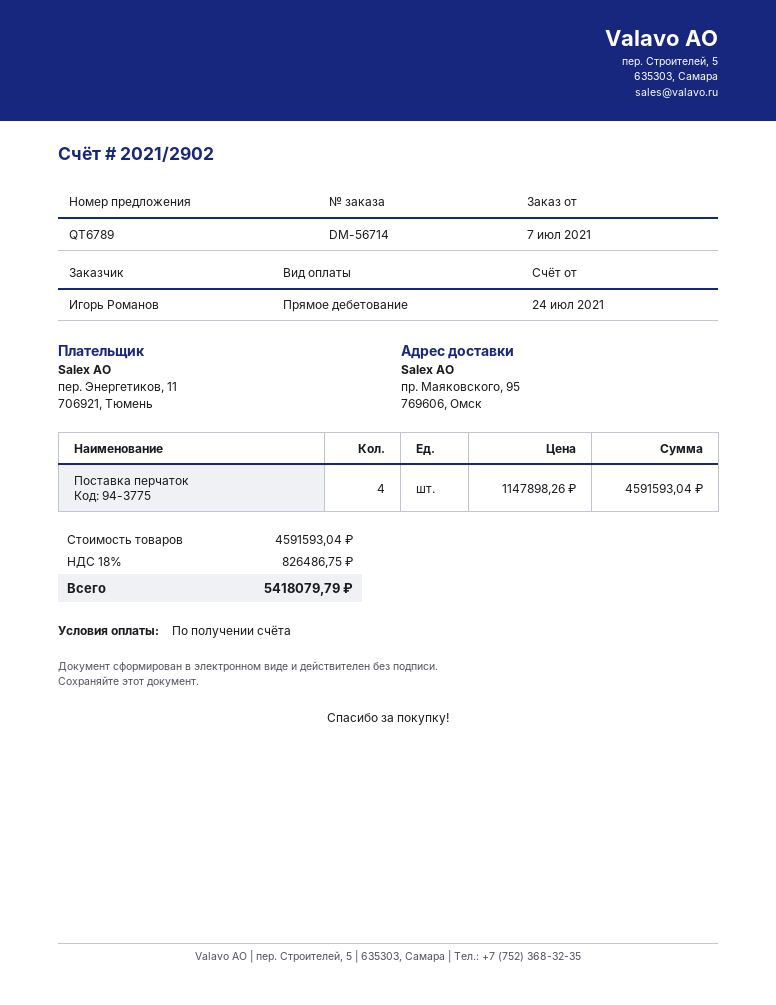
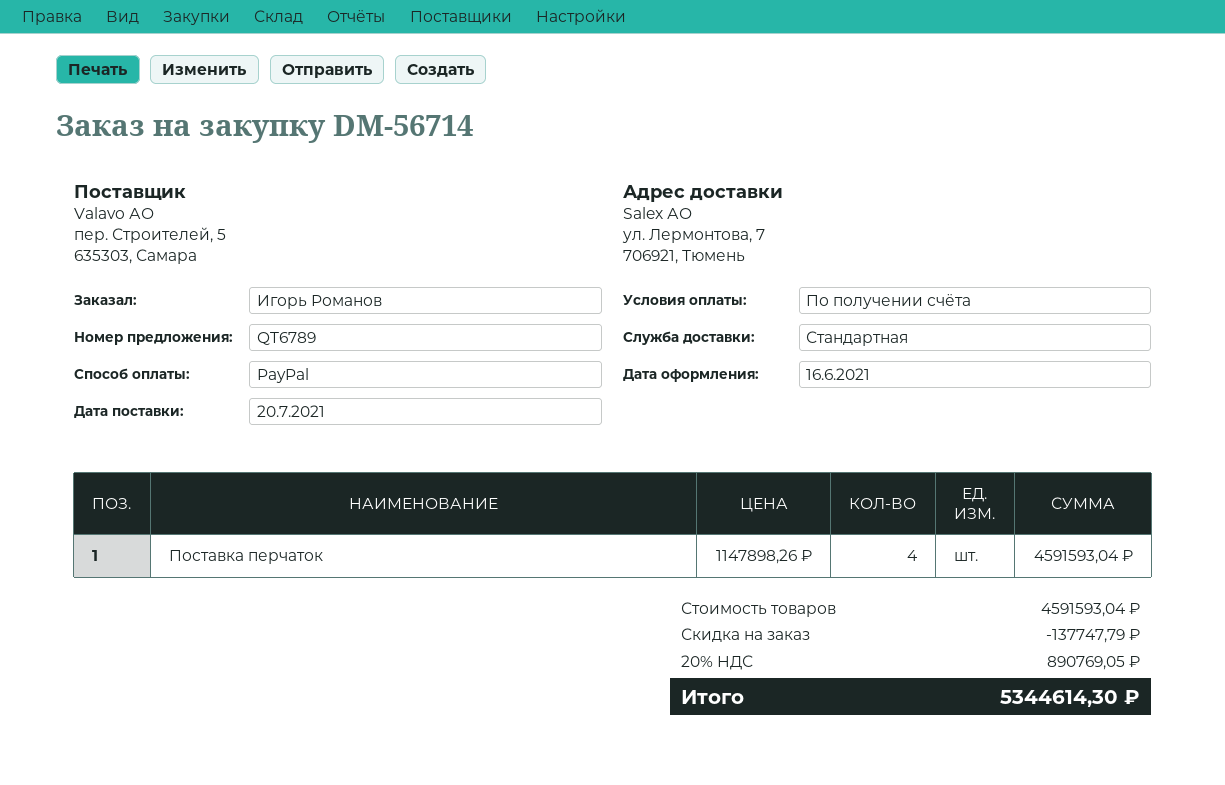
order date: 2021-07-07 -> 2021-06-16
payment method: direct debit -> PayPal
ship to: пр. Маяковского, 95, 769606, Омск -> ул. Лермонтова, 7, 706921, Тюмень
discount: none -> 137747.79
tax: 18% = 826486.75 -> 20% = 890769.05
total: 5418079.79 -> 5344614.30

